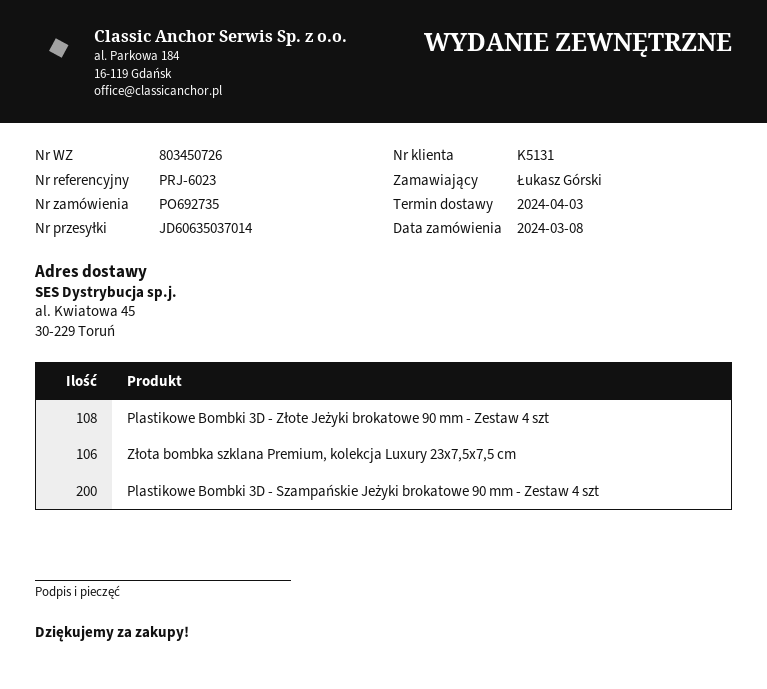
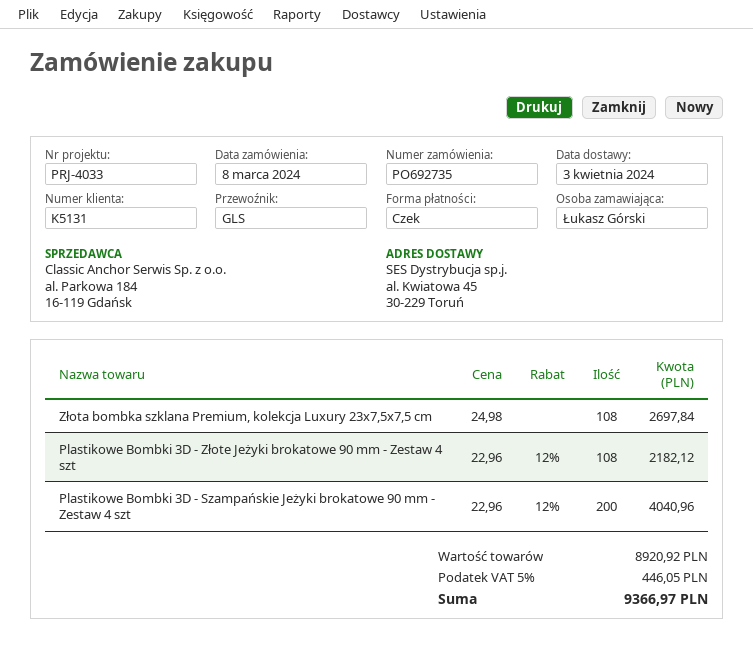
reference: PRJ-6023 -> PRJ-4033
Złota bombka szklana Premium, kolekcja Luxury 23x7,5x7,5 cm: 106 -> 108

